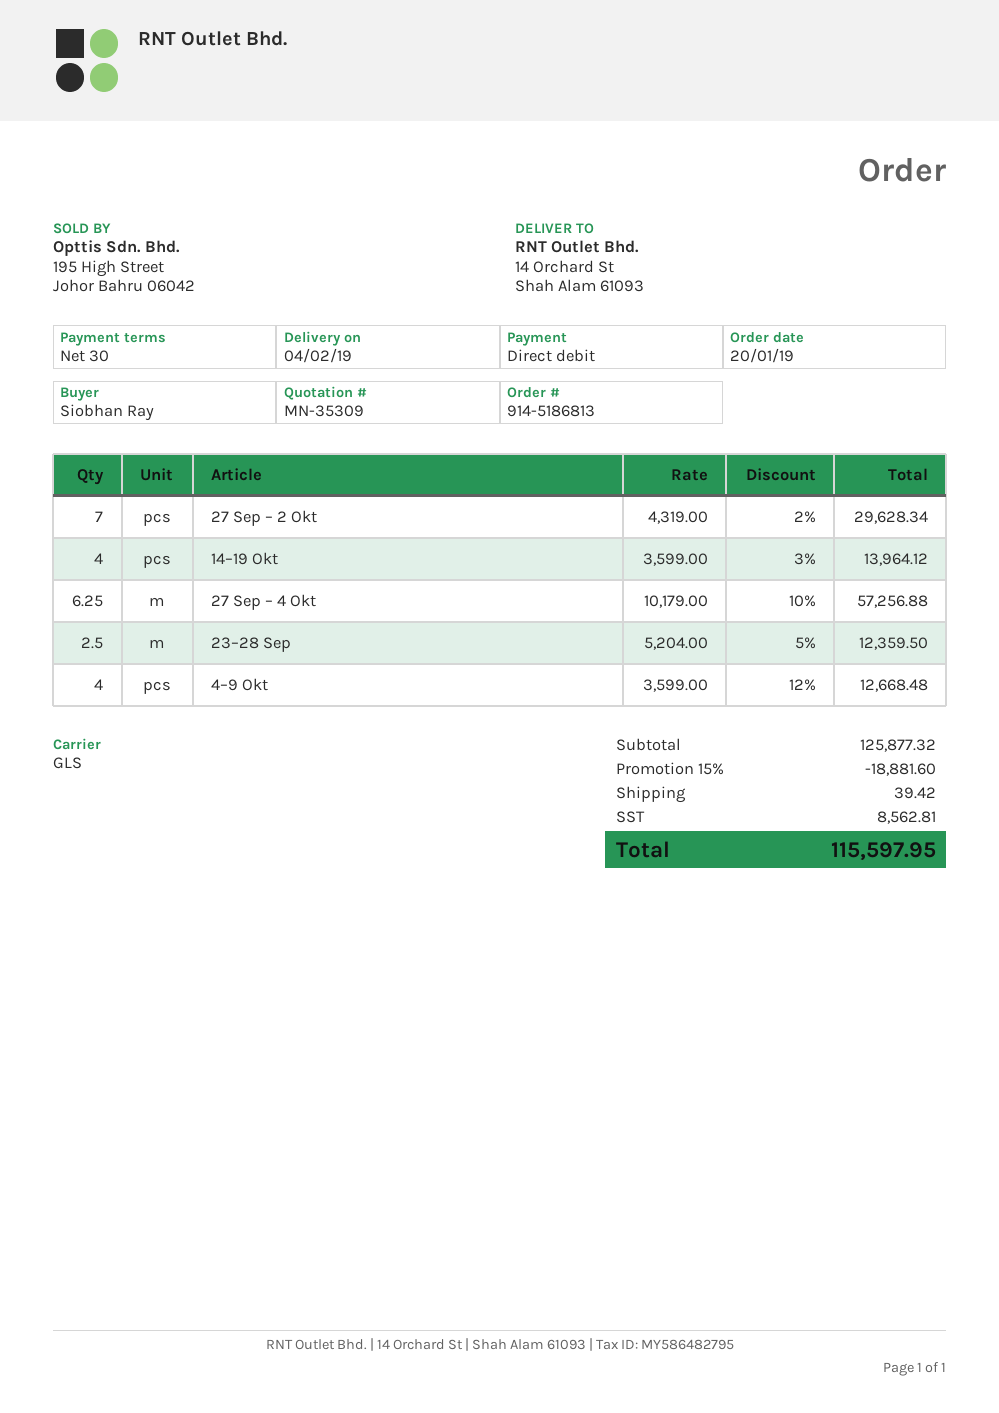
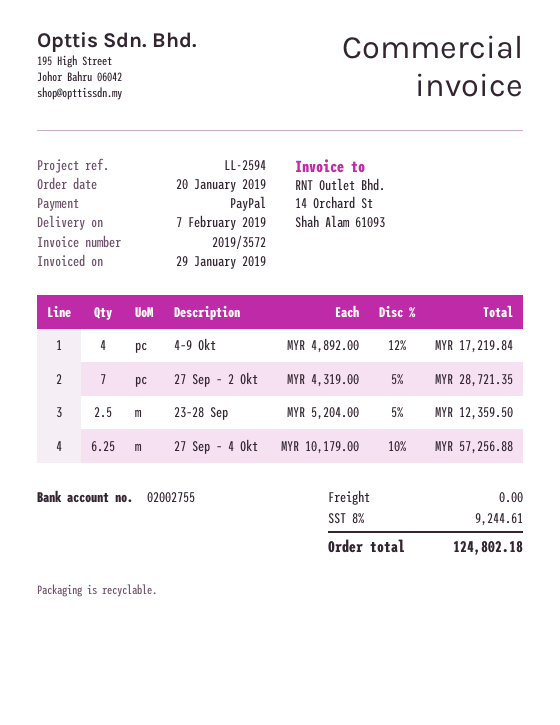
delivery date: 2019-02-04 -> 2019-02-07
payment method: direct debit -> PayPal
27 Sep – 2 Okt: 7 x 4319.00 - 2% = 29628.34 -> 7 x 4319.00 - 5% = 28721.35
14–19 Okt: 4 x 3599.00 - 3% = 13964.12 -> none
4–9 Okt: 4 x 3599.00 - 12% = 12668.48 -> 4 x 4892.00 - 12% = 17219.84
discount: 15% = 18881.60 -> none
shipping: 39.42 -> 0.00
tax: 8562.81 -> 9244.61
total: 115597.95 -> 124802.18

